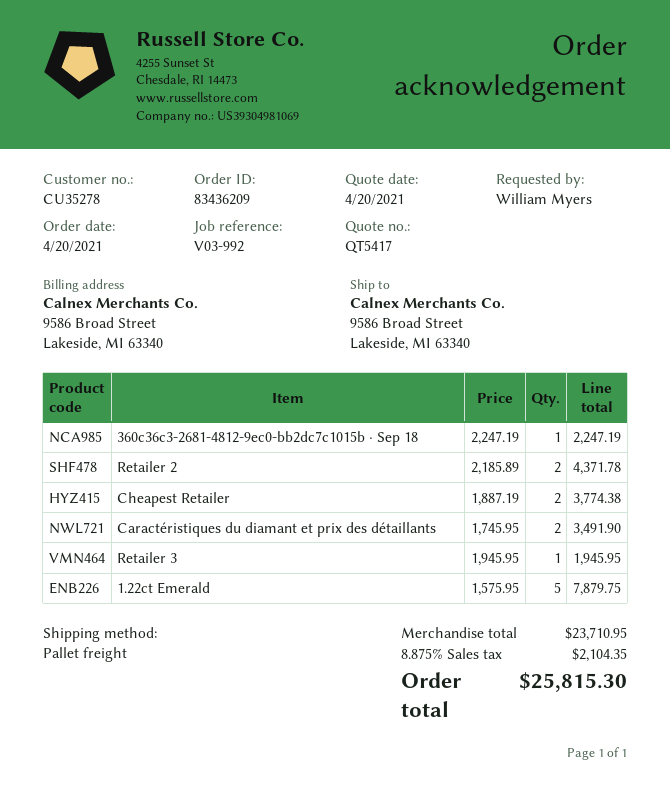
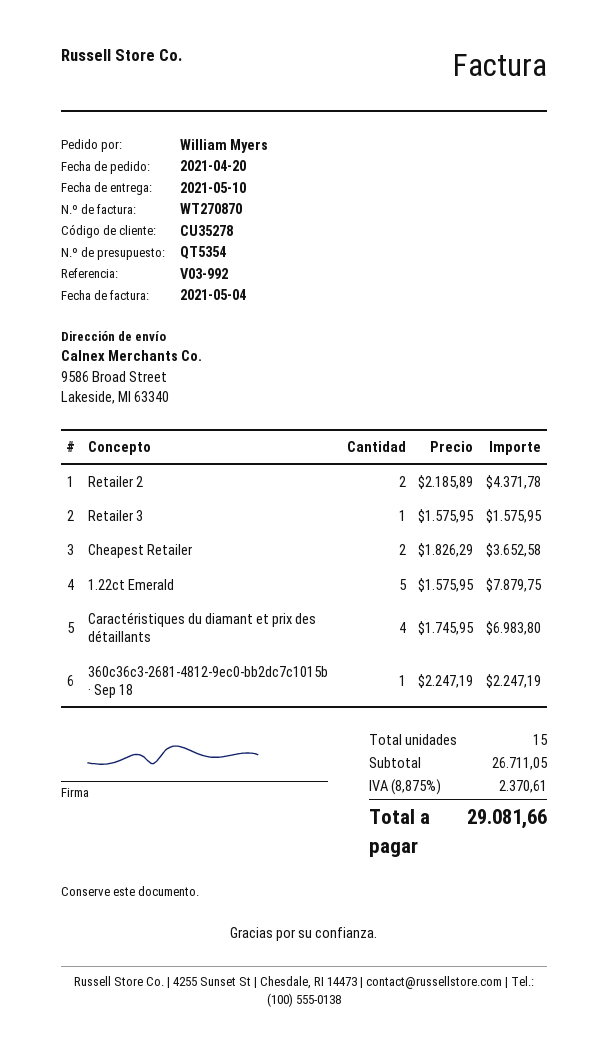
quote number: QT5417 -> QT5354
Cheapest Retailer: 2 x 1887.19 = 3774.38 -> 2 x 1826.29 = 3652.58
Caractéristiques du diamant et prix des détaillants: 2 x 1745.95 = 3491.90 -> 4 x 1745.95 = 6983.80
Retailer 3: 1 x 1945.95 = 1945.95 -> 1 x 1575.95 = 1575.95
subtotal: 23710.95 -> 26711.05
tax: 8.875% = 2104.35 -> 8.875% = 2370.61
total: 25815.30 -> 29081.66

